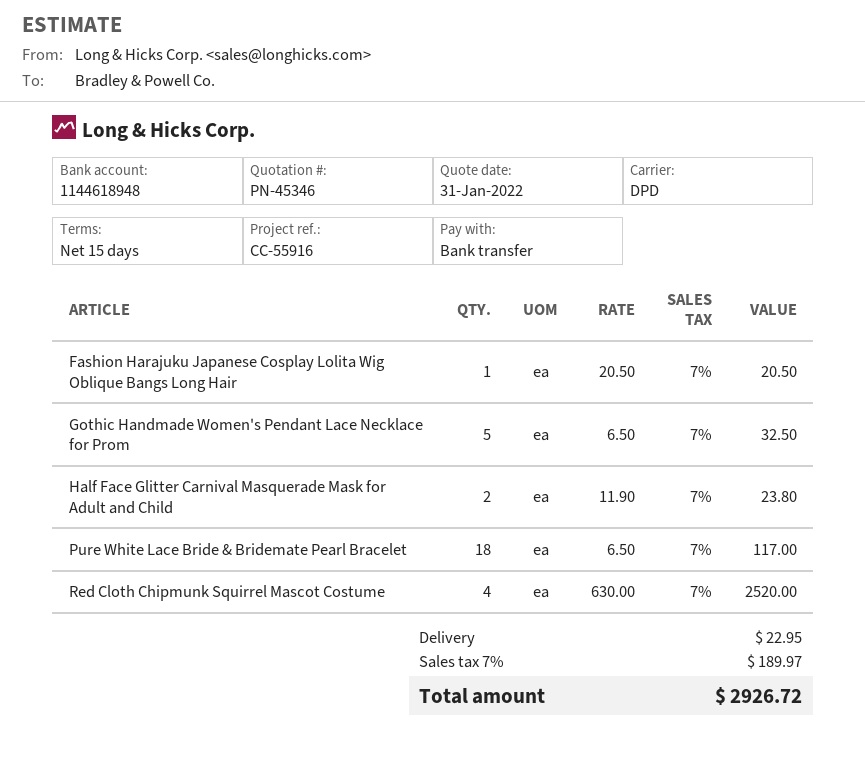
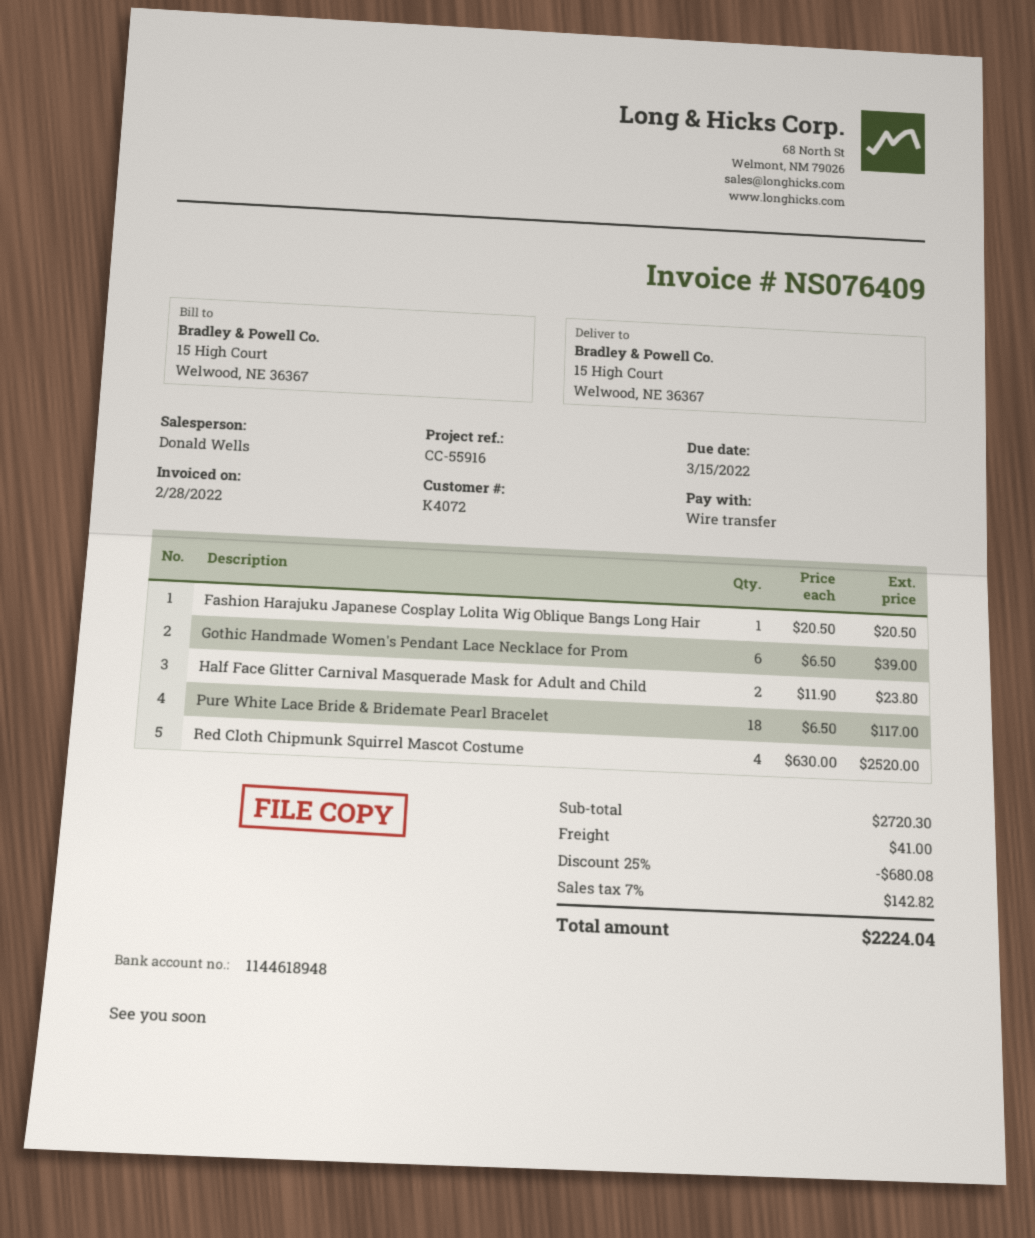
Gothic Handmade Women's Pendant Lace Necklace for Prom: 5 x 6.50 = 32.50 -> 6 x 6.50 = 39.00
discount: none -> 25% = 680.08
shipping: 22.95 -> 41.00
tax: 7% = 189.97 -> 7% = 142.82
total: 2926.72 -> 2224.04

